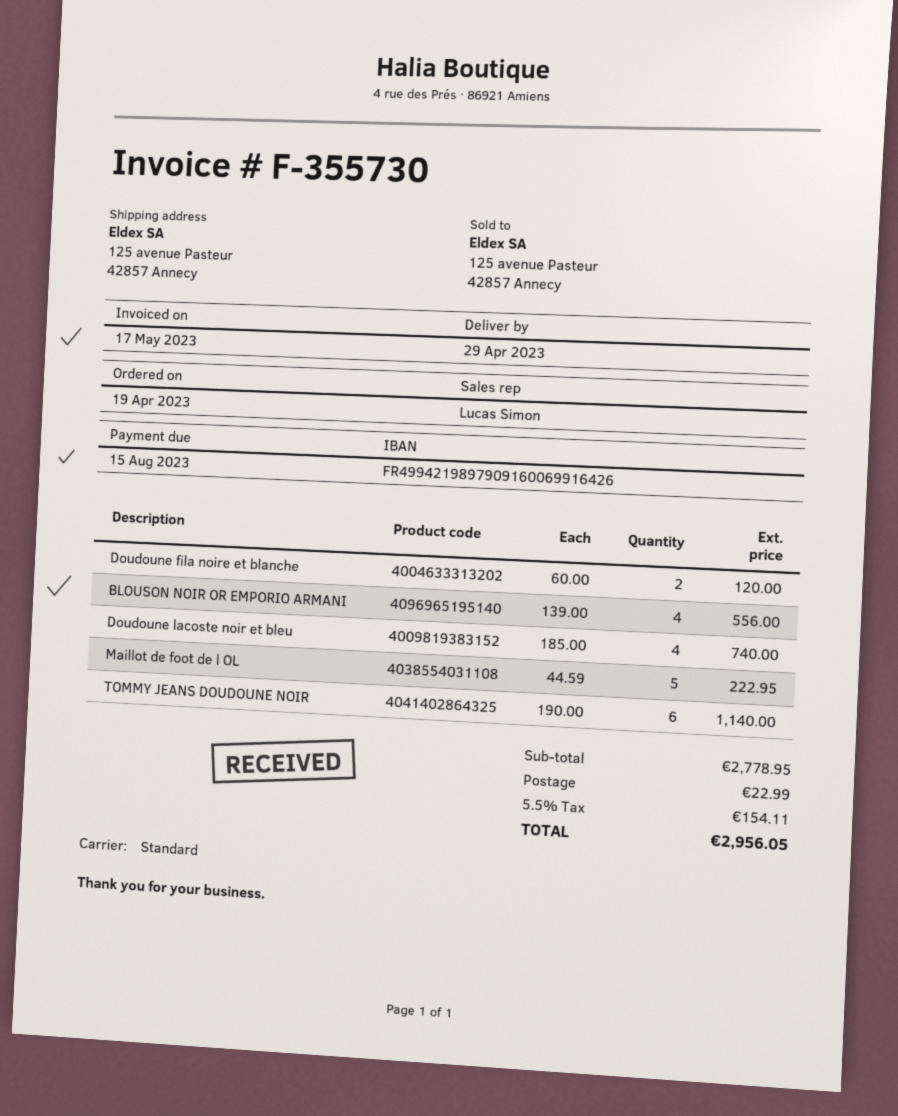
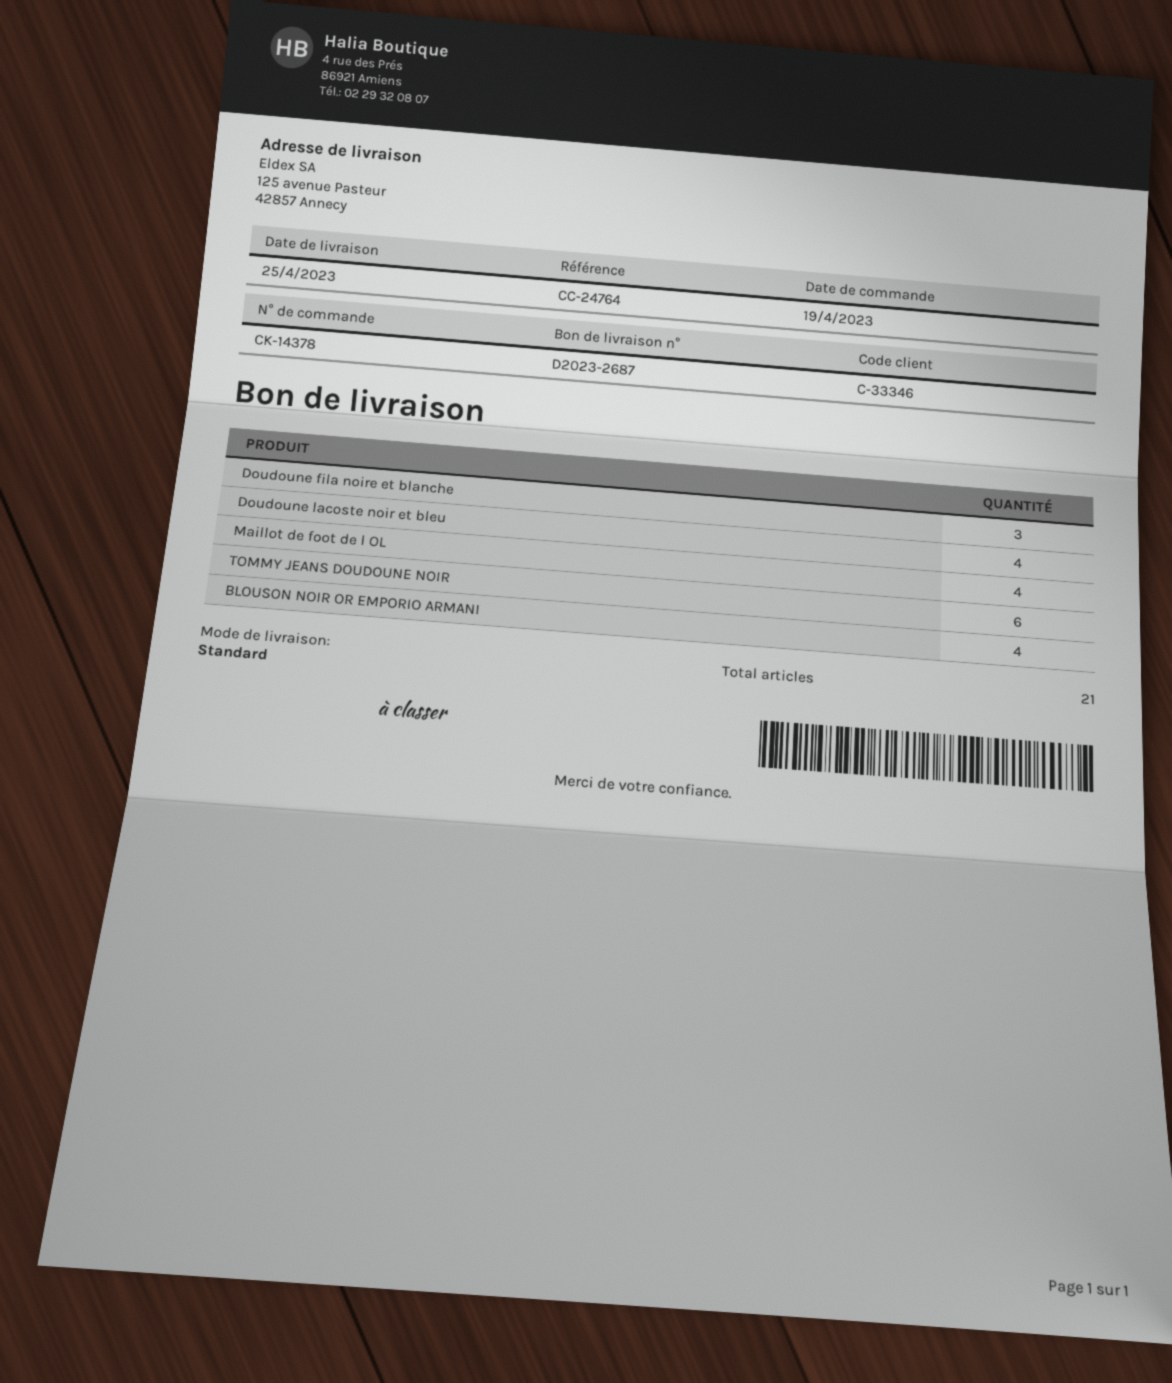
delivery date: 2023-04-29 -> 2023-04-25
Doudoune fila noire et blanche: 2 -> 3
Maillot de foot de l OL: 5 -> 4

